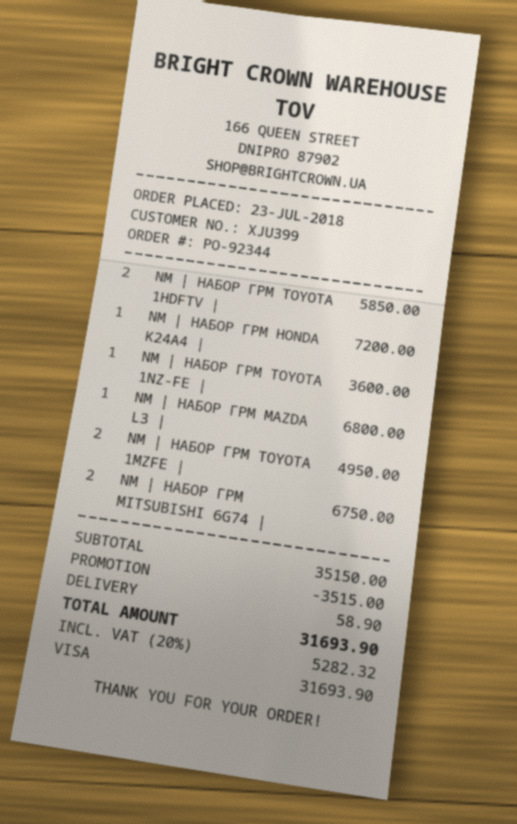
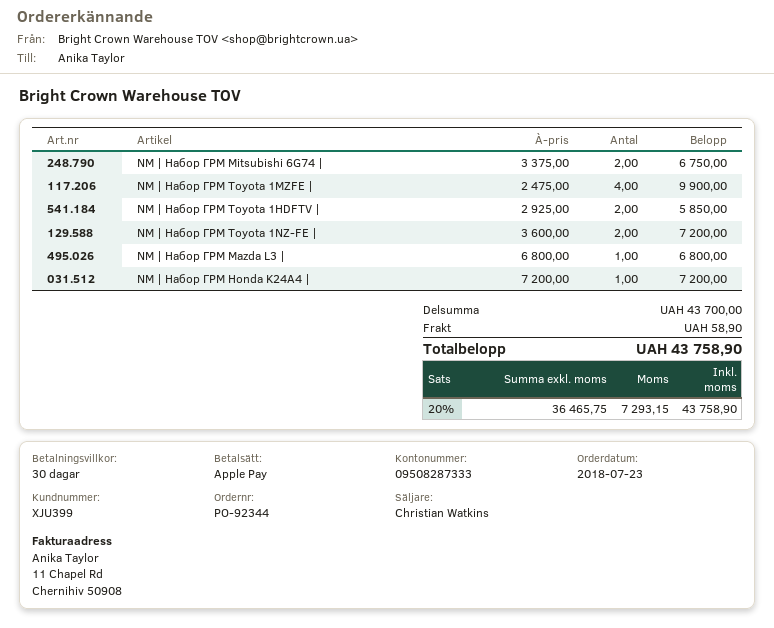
payment method: Visa -> Apple Pay
NM | НАБОР ГРМ TOYOTA 1NZ-FE |: 1 for 3600.00 -> 2 for 7200.00
NM | НАБОР ГРМ TOYOTA 1MZFE |: 2 for 4950.00 -> 4 for 9900.00
subtotal: 35150.00 -> 43700.00
discount: 3515.00 -> none
tax: 20% = 5282.32 -> 20% = 7293.15
total: 31693.90 -> 43758.90

